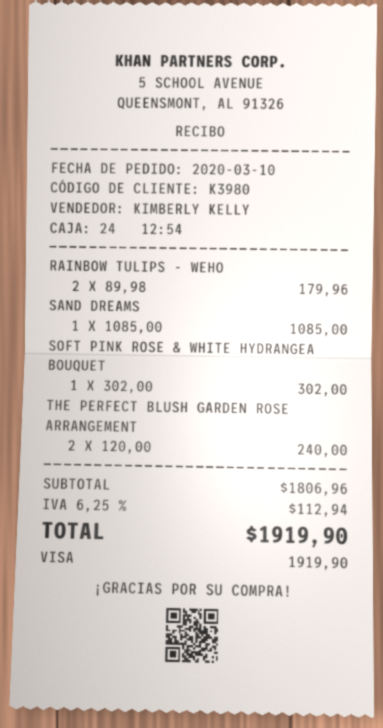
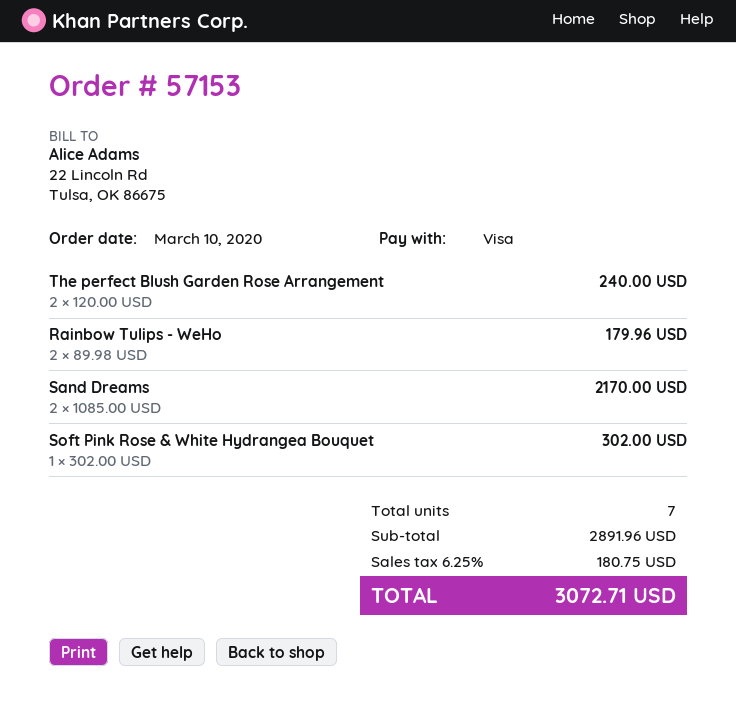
SAND DREAMS: 1 x 1085.00 = 1085.00 -> 2 x 1085.00 = 2170.00
subtotal: 1806.96 -> 2891.96
tax: 6.25% = 112.94 -> 6.25% = 180.75
total: 1919.90 -> 3072.71

